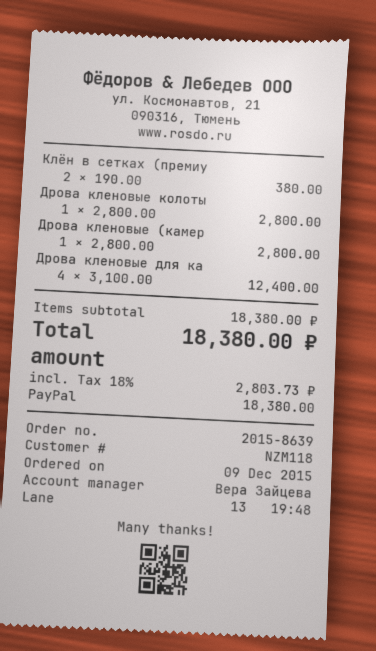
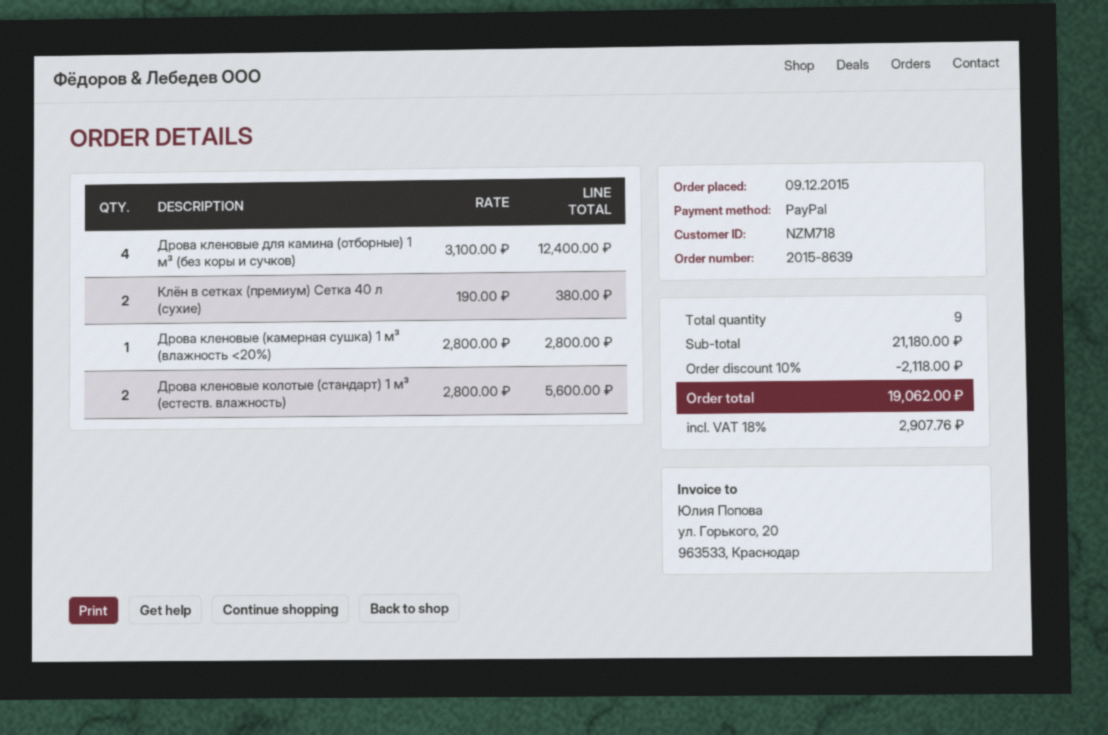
customer number: NZM118 -> NZM718
Дрова кленовые колоты: 1 x 2800.00 = 2800.00 -> 2 x 2800.00 = 5600.00
subtotal: 18380.00 -> 21180.00
discount: none -> 10% = 2118.00
tax: 18% = 2803.73 -> 18% = 2907.76
total: 18380.00 -> 19062.00

